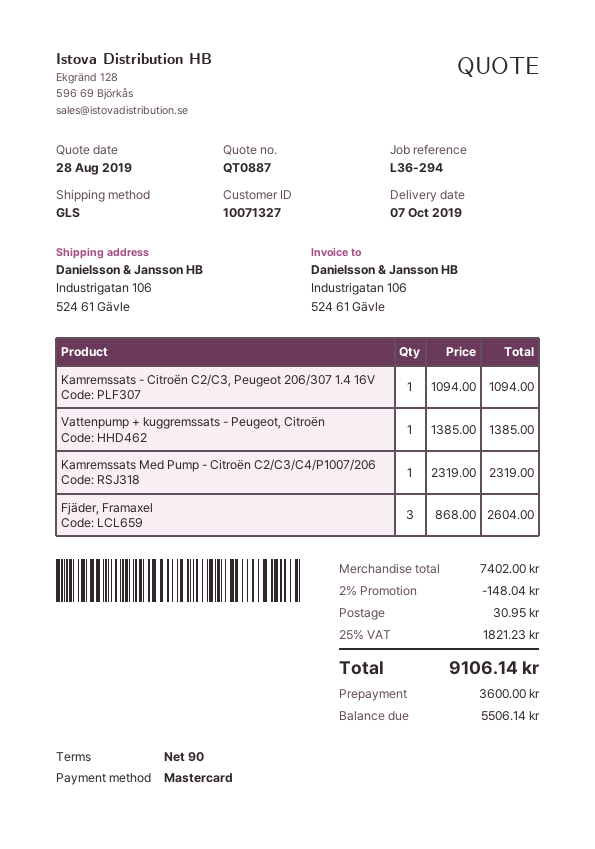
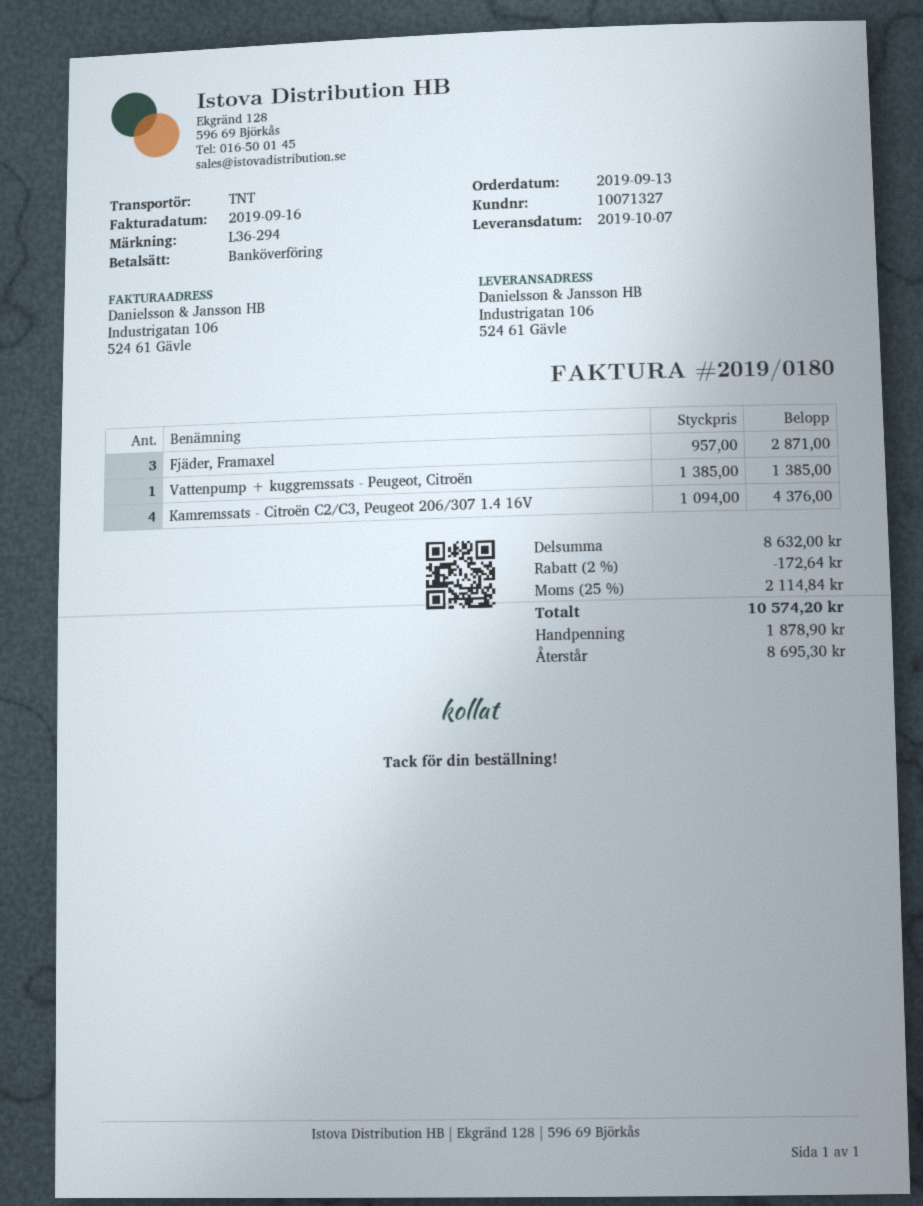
payment method: Mastercard -> bank transfer
shipping method: GLS -> TNT
Kamremssats - Citroën C2/C3, Peugeot 206/307 1.4 16V: 1 x 1094.00 = 1094.00 -> 4 x 1094.00 = 4376.00
Kamremssats Med Pump - Citroën C2/C3/C4/P1007/206: 1 x 2319.00 = 2319.00 -> none
Fjäder, Framaxel: 3 x 868.00 = 2604.00 -> 3 x 957.00 = 2871.00
subtotal: 7402.00 -> 8632.00
discount: 2% = 148.04 -> 2% = 172.64
shipping: 30.95 -> none
tax: 25% = 1821.23 -> 25% = 2114.84
total: 9106.14 -> 10574.20
deposit: 3600.00 -> 1878.90
balance: 5506.14 -> 8695.30

